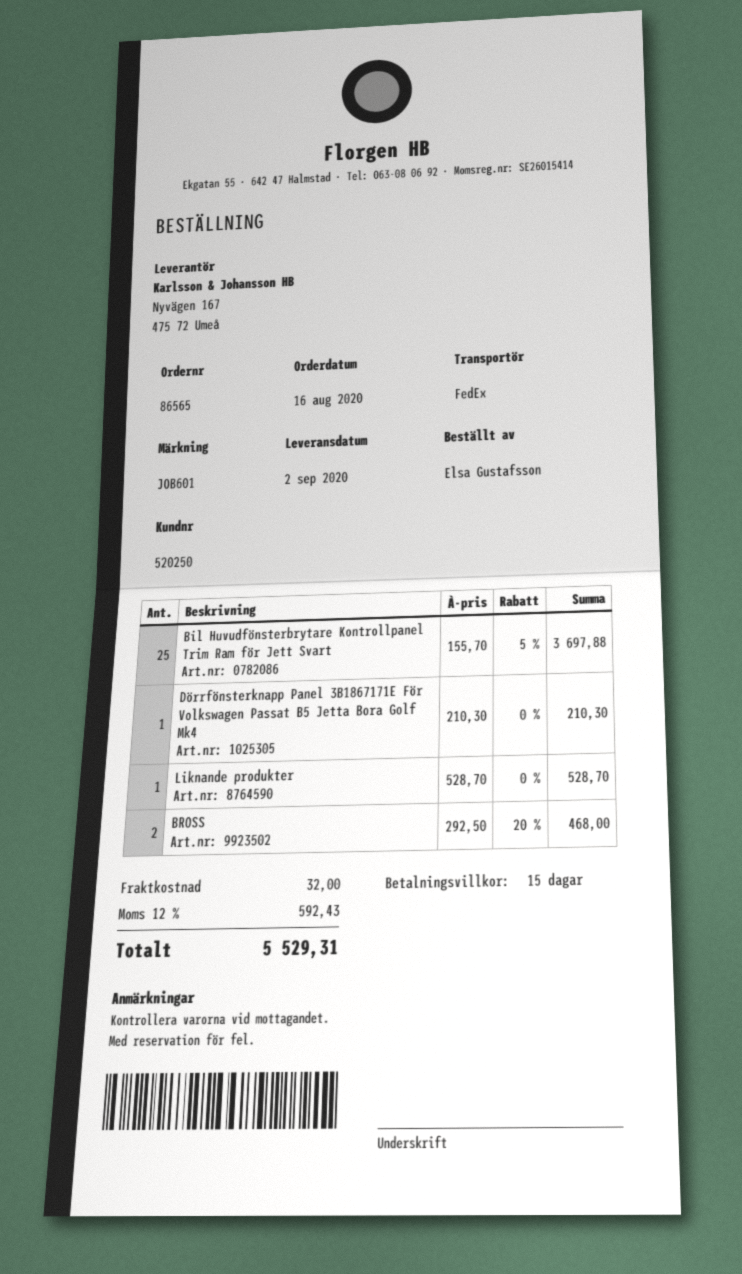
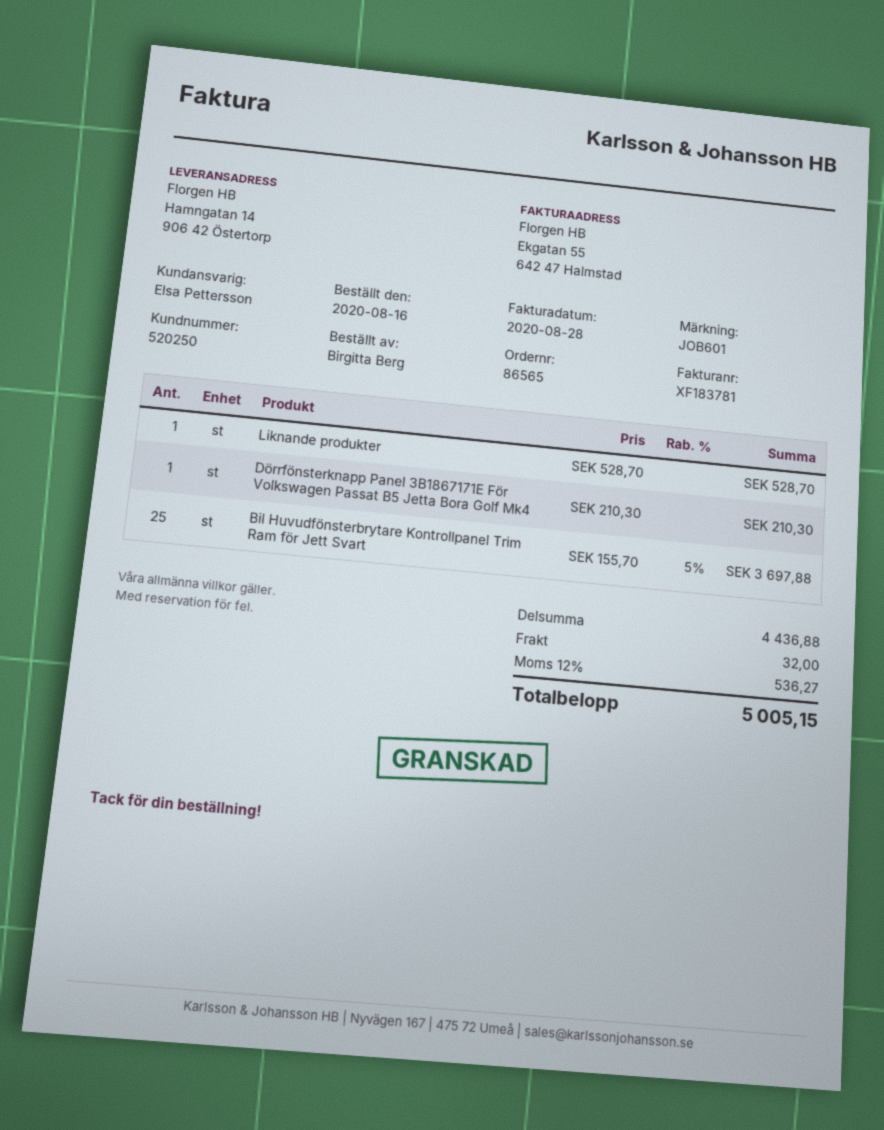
ordered by: Elsa Gustafsson -> Birgitta Berg
BROSS: 2 x 292.50 - 20% = 468.00 -> none
tax: 12% = 592.43 -> 12% = 536.27
total: 5529.31 -> 5005.15

